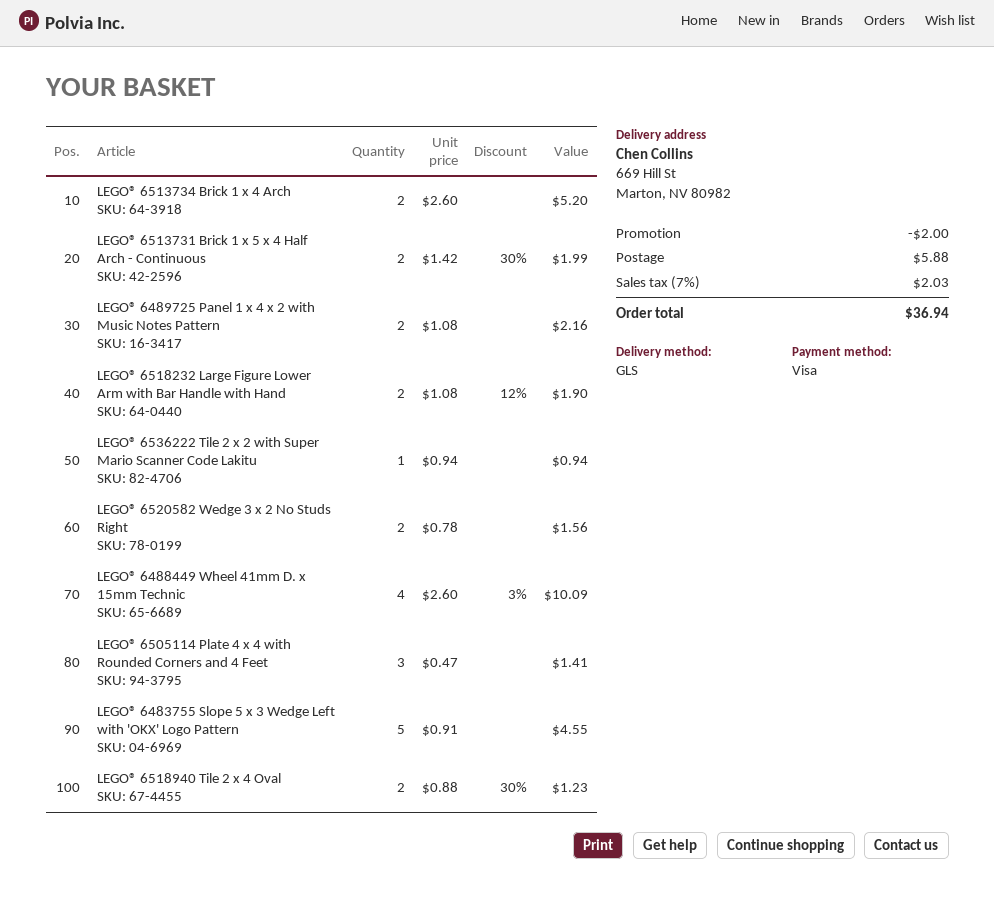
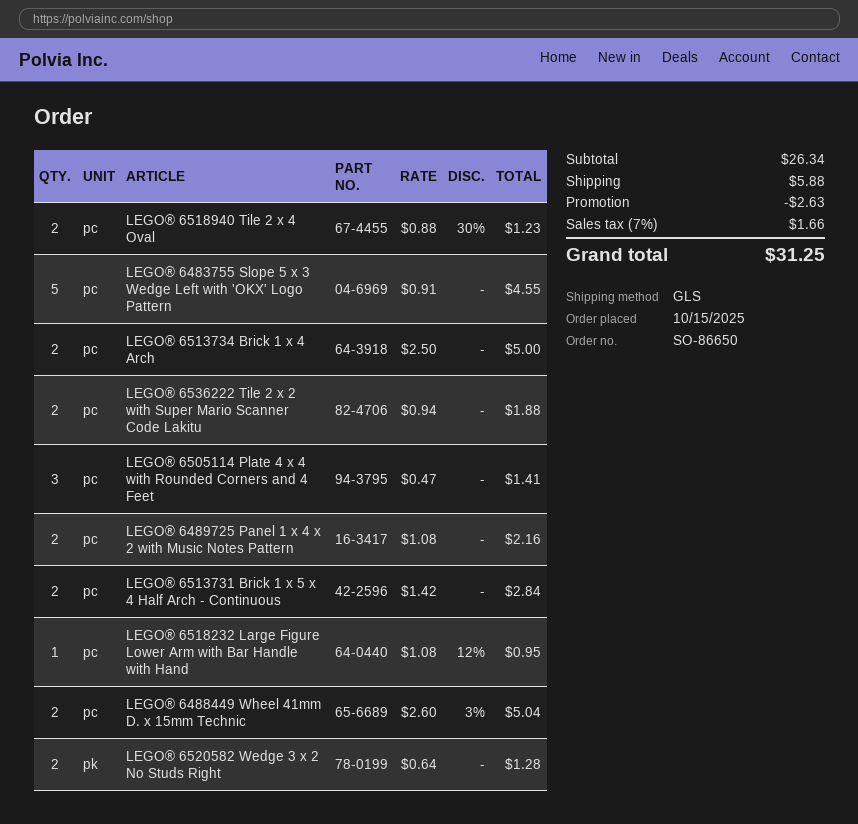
LEGO® 6513734 Brick 1 x 4 Arch: 2 x 2.60 = 5.20 -> 2 x 2.50 = 5.00
LEGO® 6513731 Brick 1 x 5 x 4 Half Arch - Continuous: 2 x 1.42 - 30% = 1.99 -> 2 x 1.42 = 2.84
LEGO® 6518232 Large Figure Lower Arm with Bar Handle with Hand: 2 x 1.08 - 12% = 1.90 -> 1 x 1.08 - 12% = 0.95
LEGO® 6536222 Tile 2 x 2 with Super Mario Scanner Code Lakitu: 1 x 0.94 = 0.94 -> 2 x 0.94 = 1.88
LEGO® 6520582 Wedge 3 x 2 No Studs Right: 2 x 0.78 = 1.56 -> 2 x 0.64 = 1.28
LEGO® 6488449 Wheel 41mm D. x 15mm Technic: 4 x 2.60 - 3% = 10.09 -> 2 x 2.60 - 3% = 5.04
discount: 2.00 -> 2.63
tax: 7% = 2.03 -> 7% = 1.66
total: 36.94 -> 31.25

